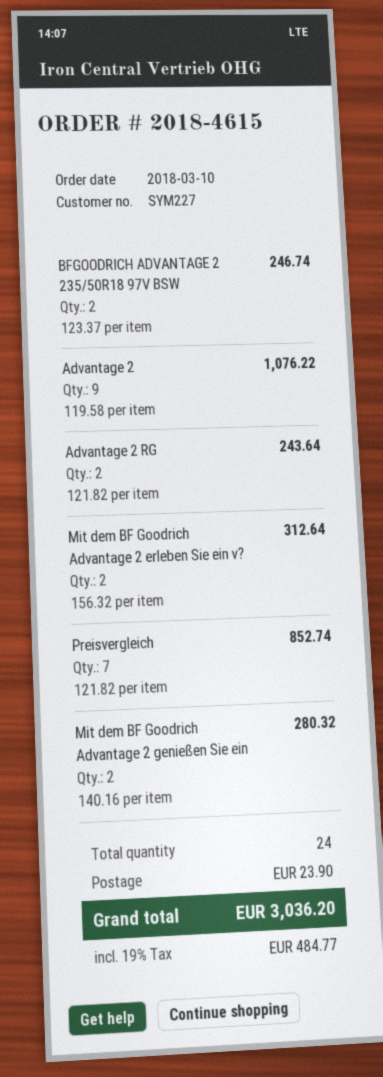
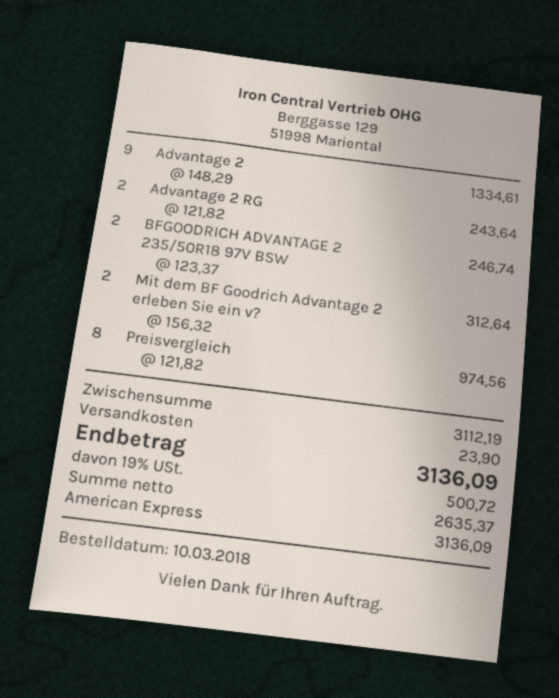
Advantage 2: 9 x 119.58 = 1076.22 -> 9 x 148.29 = 1334.61
Preisvergleich: 7 x 121.82 = 852.74 -> 8 x 121.82 = 974.56
Mit dem BF Goodrich Advantage 2 genießen Sie ein: 2 x 140.16 = 280.32 -> none
tax: 19% = 484.77 -> 19% = 500.72
total: 3036.20 -> 3136.09

